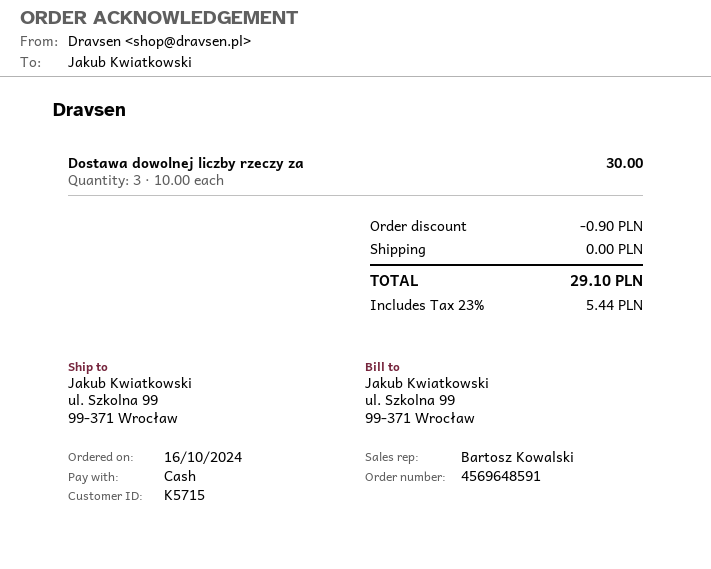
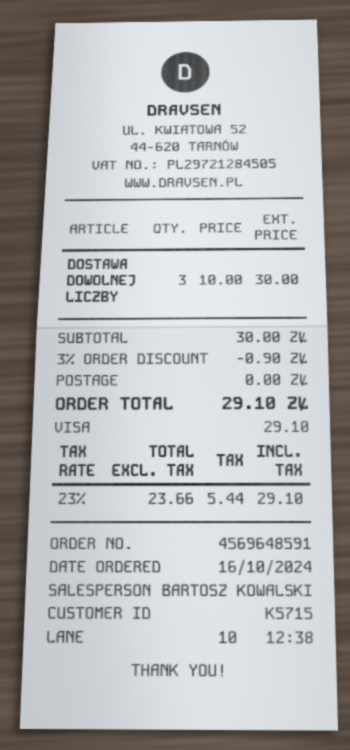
payment method: cash -> Visa

